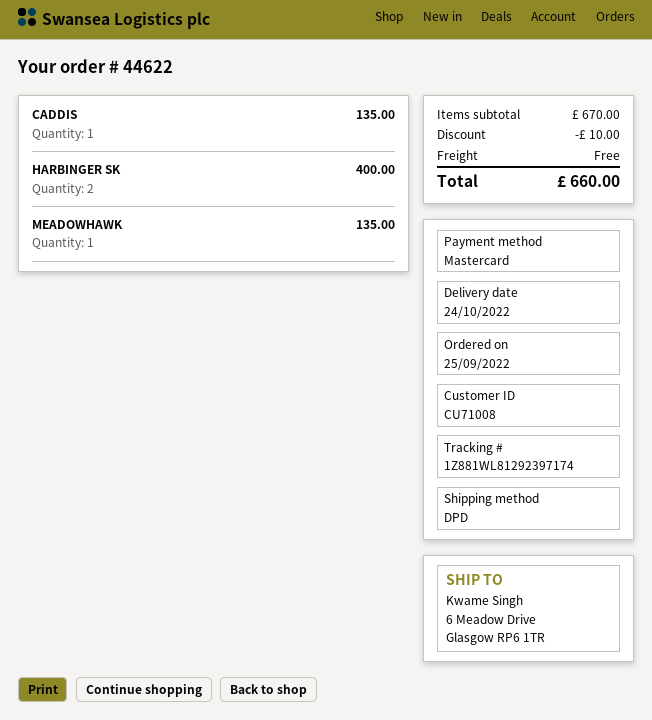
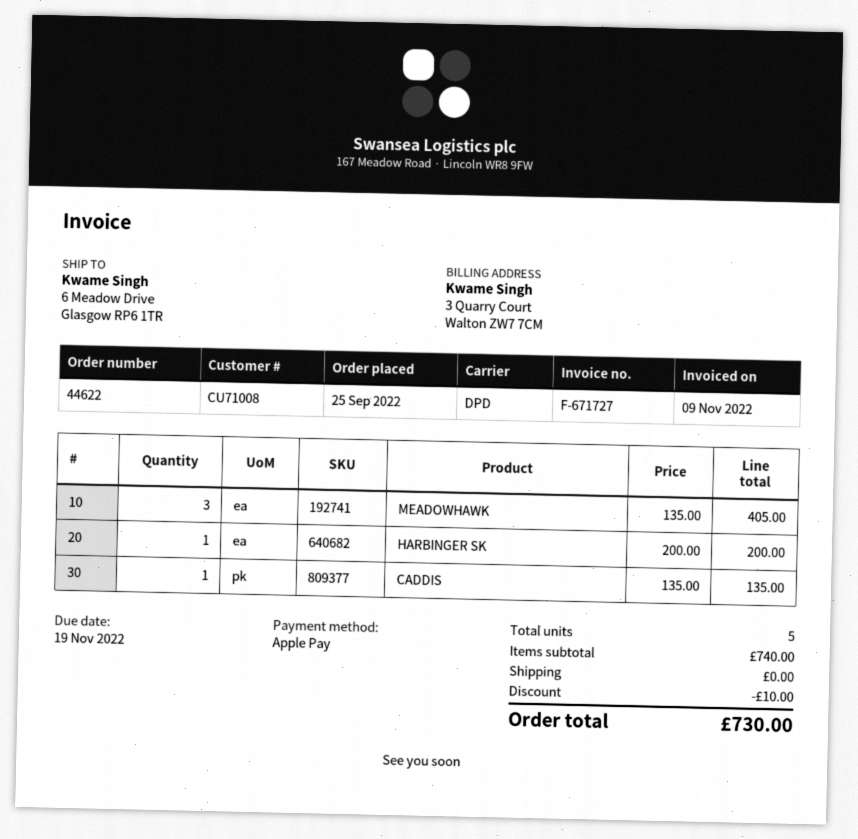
payment method: Mastercard -> Apple Pay
HARBINGER SK: 2 for 400.00 -> 1 for 200.00
MEADOWHAWK: 1 for 135.00 -> 3 for 405.00
subtotal: 670.00 -> 740.00
total: 660.00 -> 730.00

